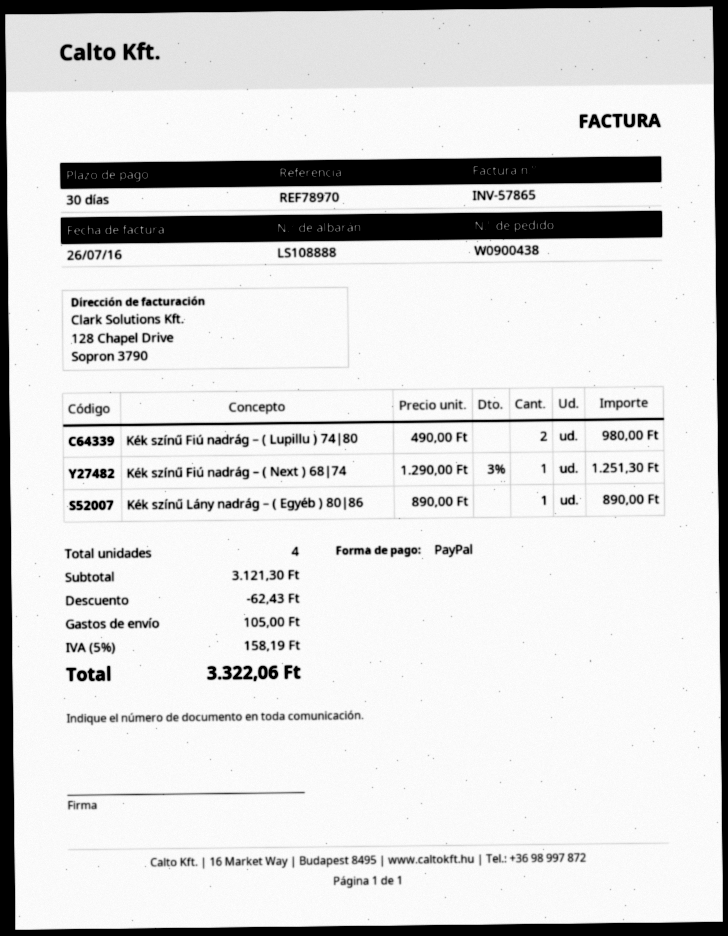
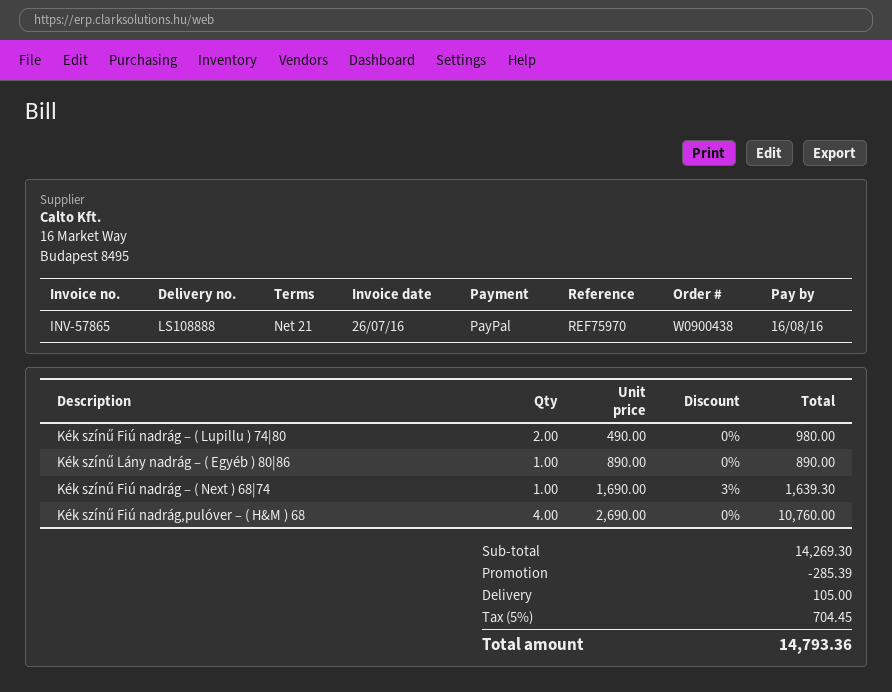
payment terms: 30 days -> 21 days
reference: REF78970 -> REF75970
Kék színű Fiú nadrág – ( Next ) 68|74: 1 x 1290.00 - 3% = 1251.30 -> 1 x 1690.00 - 3% = 1639.30
Kék színű Fiú nadrág,pulóver – ( H&M ) 68: none -> 4 x 2690.00 = 10760.00
subtotal: 3121.30 -> 14269.30
discount: 62.43 -> 285.39
tax: 5% = 158.19 -> 5% = 704.45
total: 3322.06 -> 14793.36

